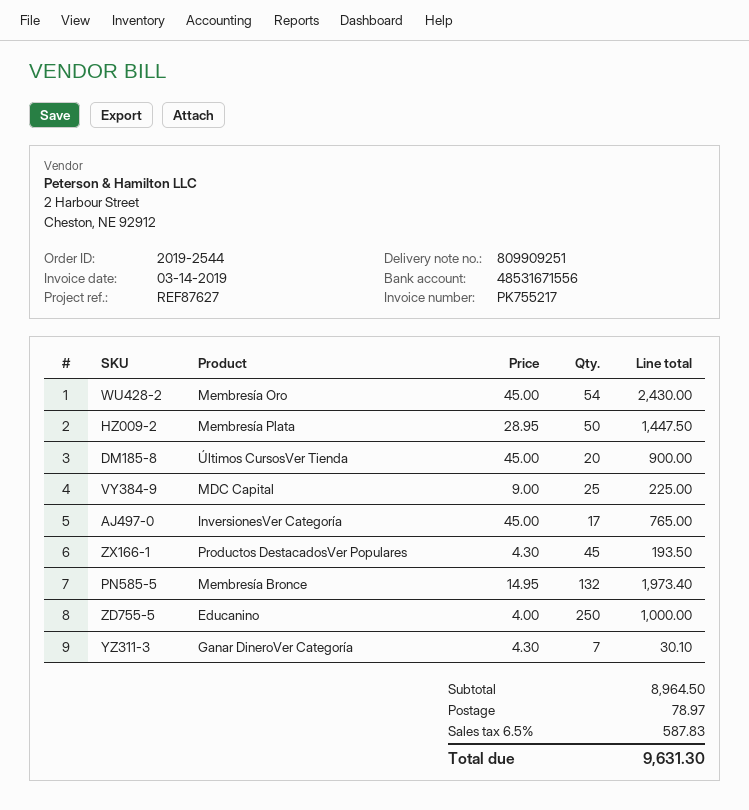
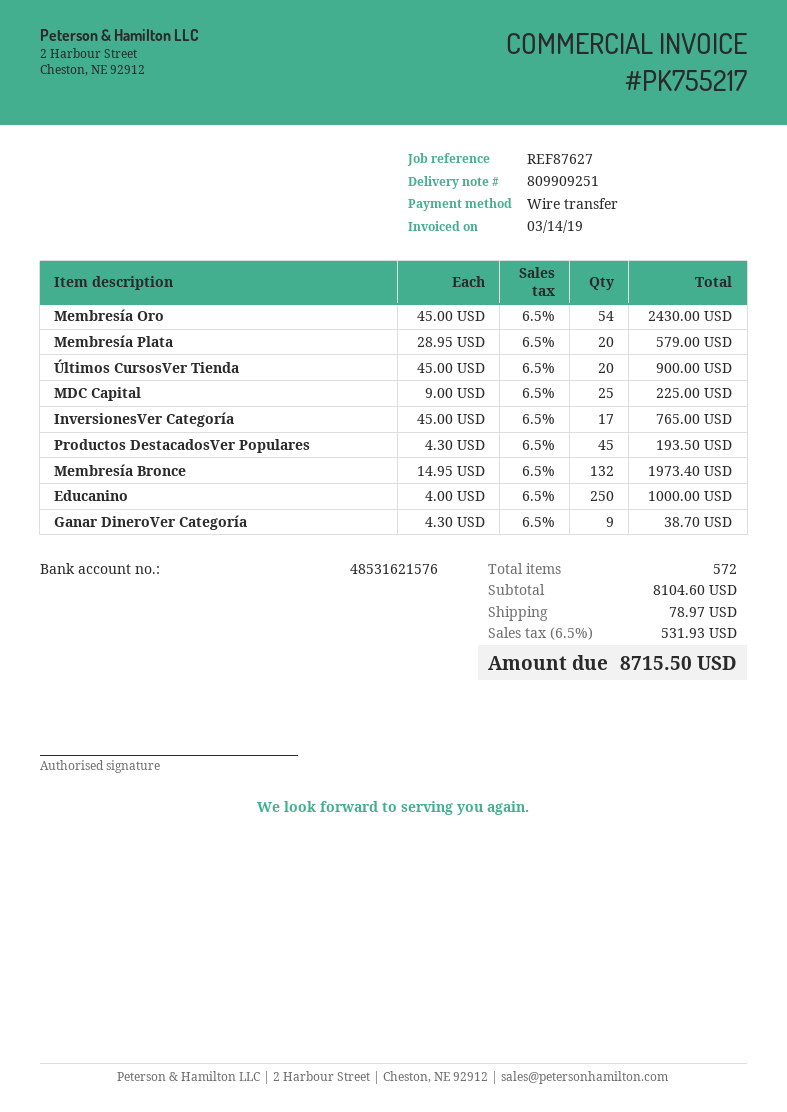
bank account: 48531671556 -> 48531621576
Membresía Plata: 50 x 28.95 = 1447.50 -> 20 x 28.95 = 579.00
Ganar DineroVer Categoría: 7 x 4.30 = 30.10 -> 9 x 4.30 = 38.70
subtotal: 8964.50 -> 8104.60
tax: 6.5% = 587.83 -> 6.5% = 531.93
total: 9631.30 -> 8715.50

